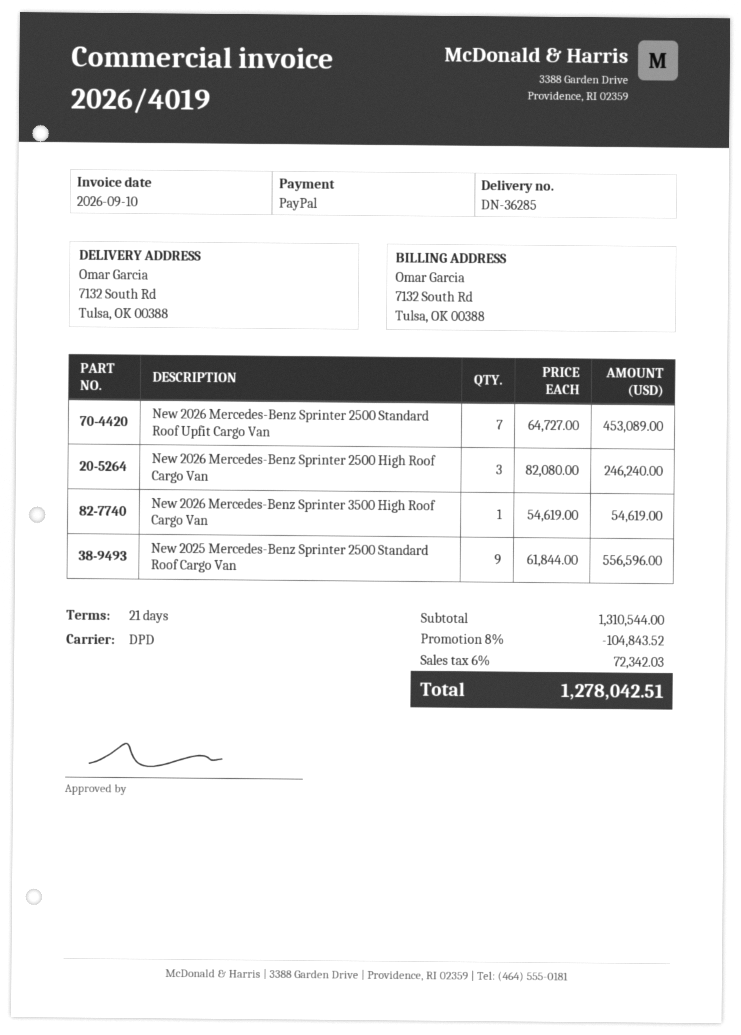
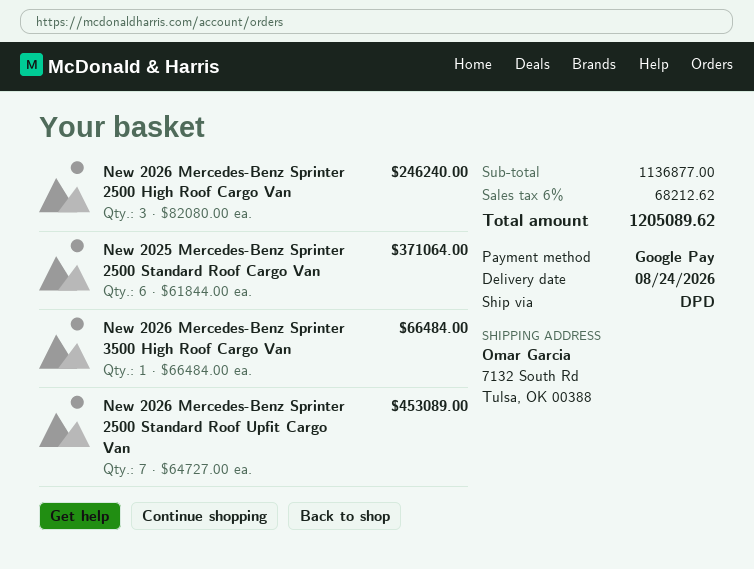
payment method: PayPal -> Google Pay
New 2026 Mercedes-Benz Sprinter 3500 High Roof Cargo Van: 1 x 54619.00 = 54619.00 -> 1 x 66484.00 = 66484.00
New 2025 Mercedes-Benz Sprinter 2500 Standard Roof Cargo Van: 9 x 61844.00 = 556596.00 -> 6 x 61844.00 = 371064.00
subtotal: 1310544.00 -> 1136877.00
discount: 8% = 104843.52 -> none
tax: 6% = 72342.03 -> 6% = 68212.62
total: 1278042.51 -> 1205089.62

